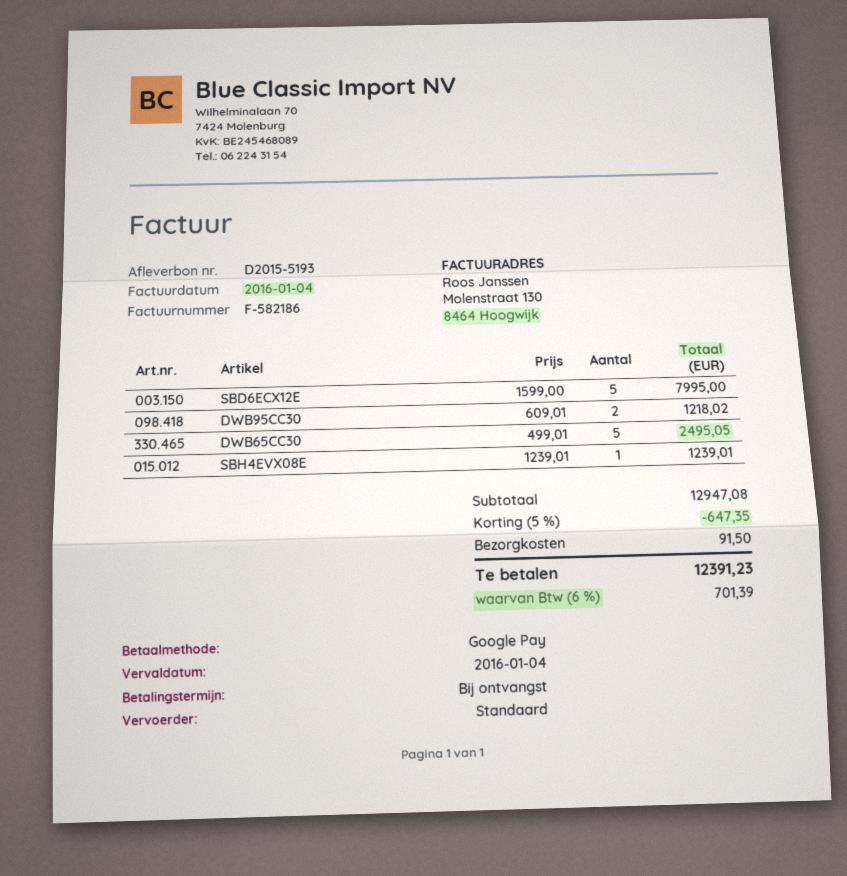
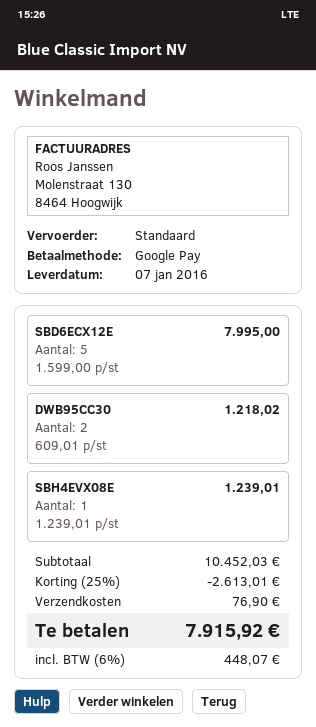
DWB65CC30: 5 x 499.01 = 2495.05 -> none
subtotal: 12947.08 -> 10452.03
discount: 5% = 647.35 -> 25% = 2613.01
shipping: 91.50 -> 76.90
tax: 6% = 701.39 -> 6% = 448.07
total: 12391.23 -> 7915.92

